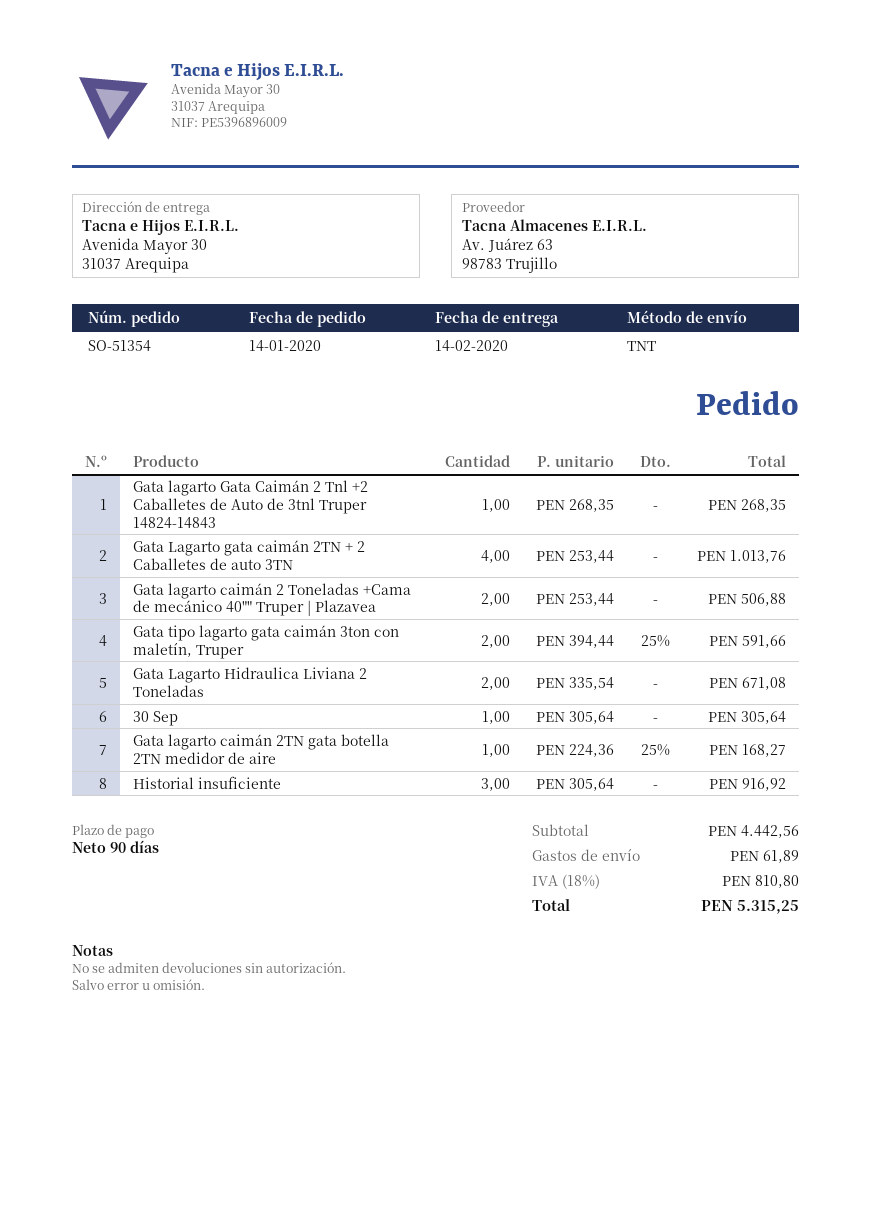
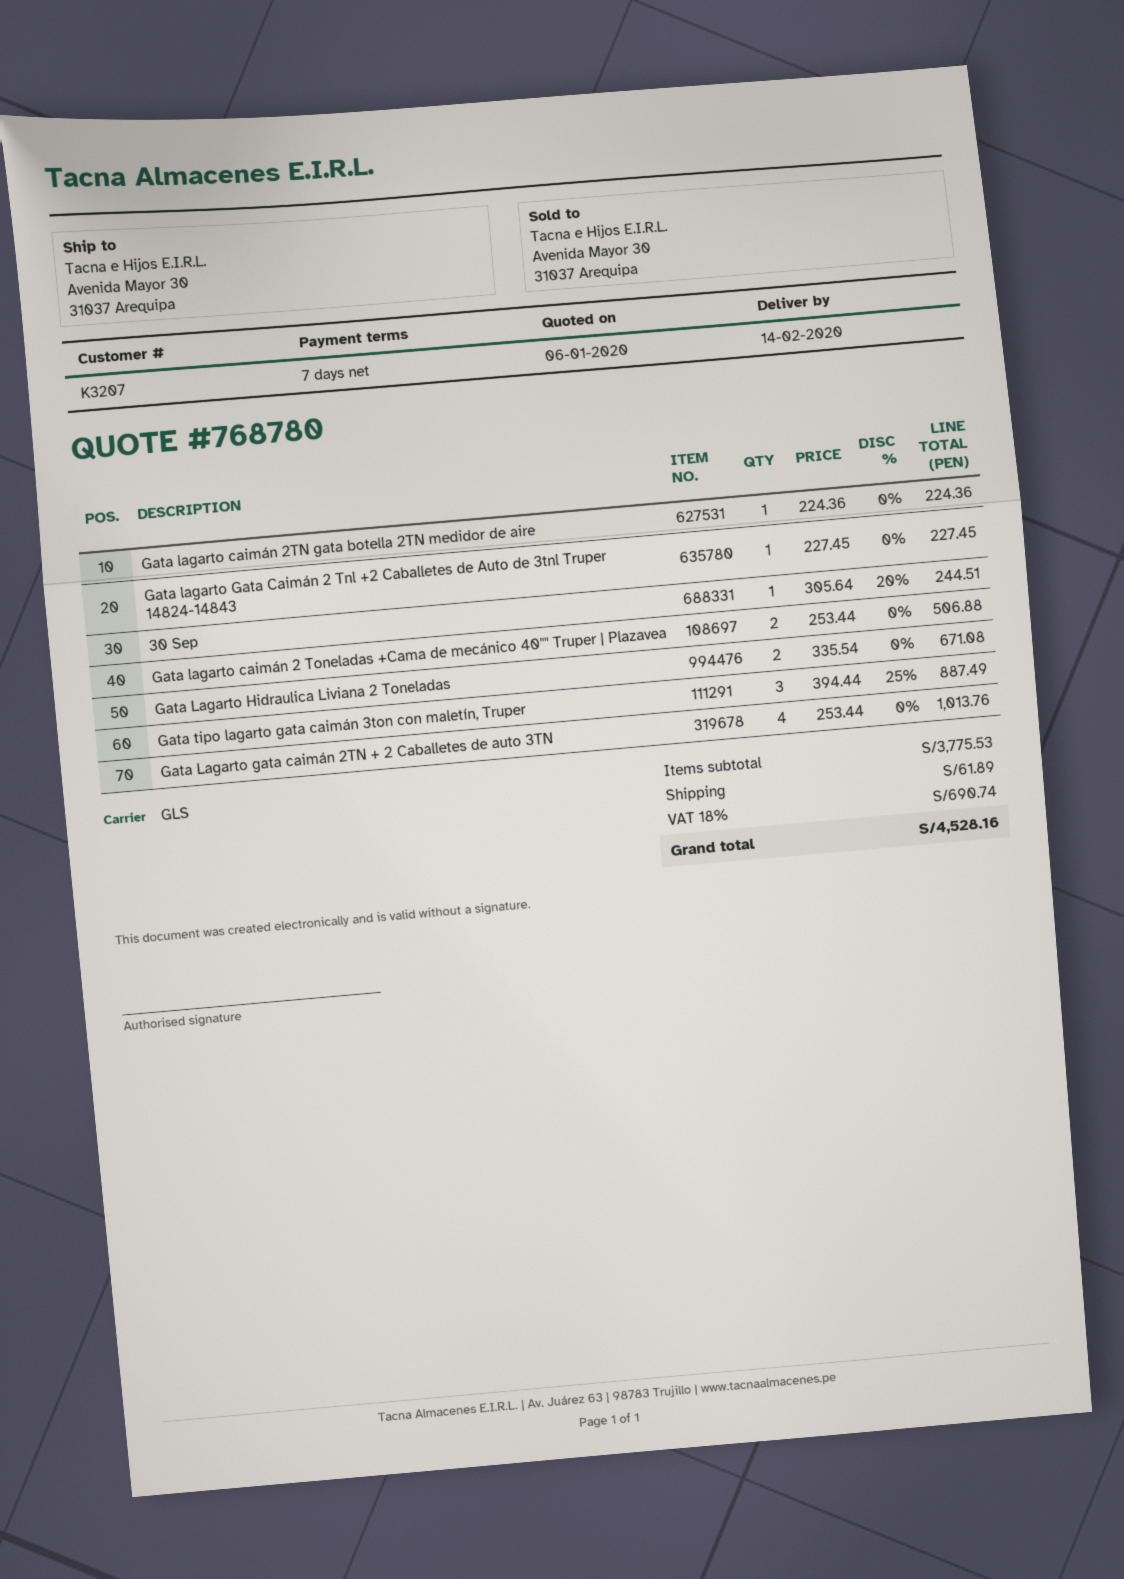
payment terms: 90 days -> 7 days
shipping method: TNT -> GLS
Gata lagarto Gata Caimán 2 Tnl +2 Caballetes de Auto de 3tnl Truper 14824-14843: 1 x 268.35 = 268.35 -> 1 x 227.45 = 227.45
Gata tipo lagarto gata caimán 3ton con maletín, Truper: 2 x 394.44 - 25% = 591.66 -> 3 x 394.44 - 25% = 887.49
30 Sep: 1 x 305.64 = 305.64 -> 1 x 305.64 - 20% = 244.51
Gata lagarto caimán 2TN gata botella 2TN medidor de aire: 1 x 224.36 - 25% = 168.27 -> 1 x 224.36 = 224.36
Historial insuficiente: 3 x 305.64 = 916.92 -> none
subtotal: 4442.56 -> 3775.53
tax: 18% = 810.80 -> 18% = 690.74
total: 5315.25 -> 4528.16

